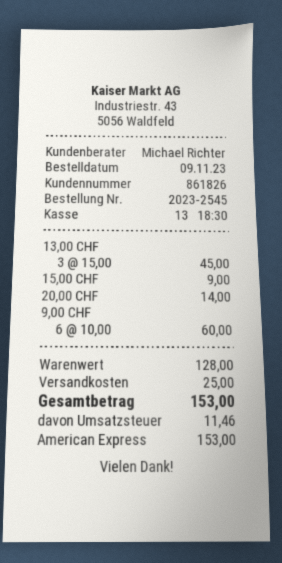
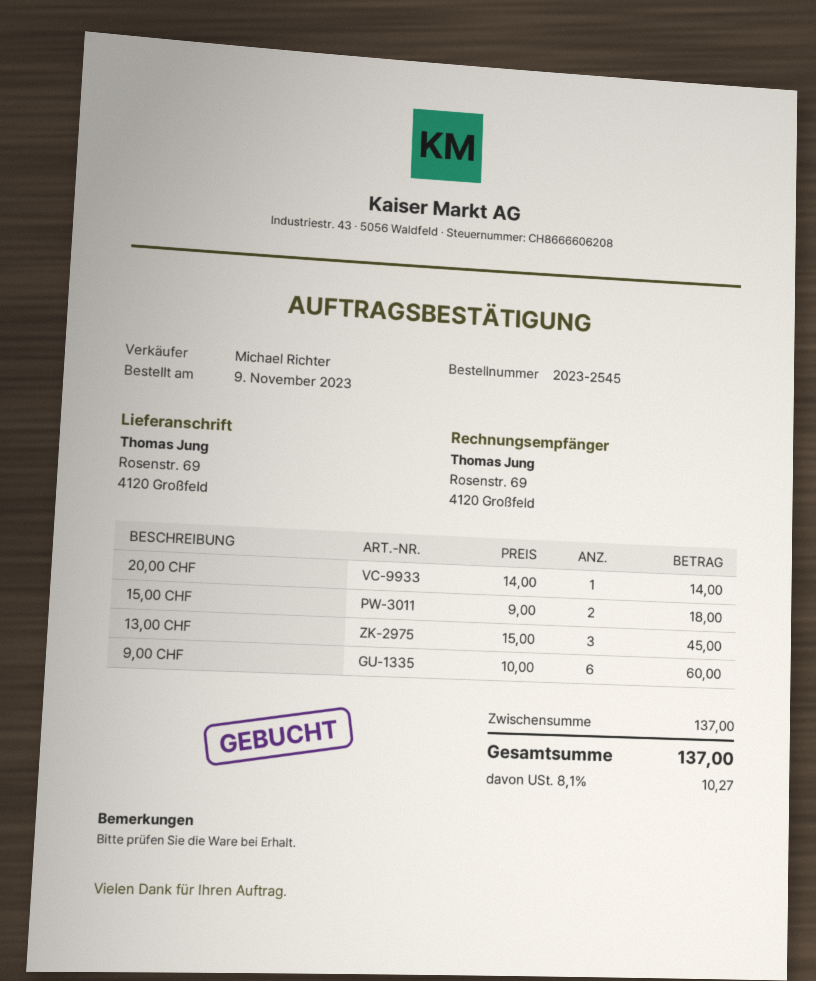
15,00 CHF: 1 x 9.00 = 9.00 -> 2 x 9.00 = 18.00
subtotal: 128.00 -> 137.00
shipping: 25.00 -> none
tax: 11.46 -> 10.27
total: 153.00 -> 137.00

